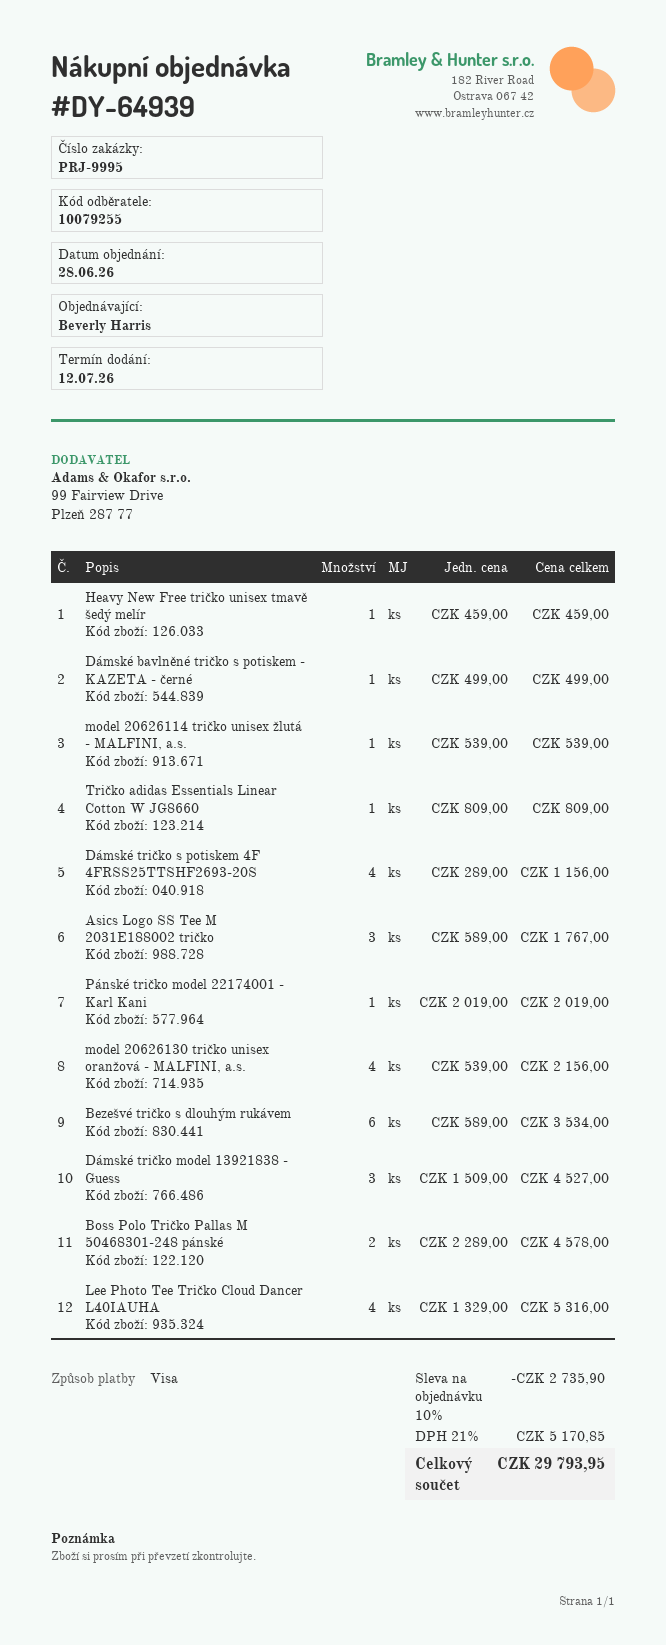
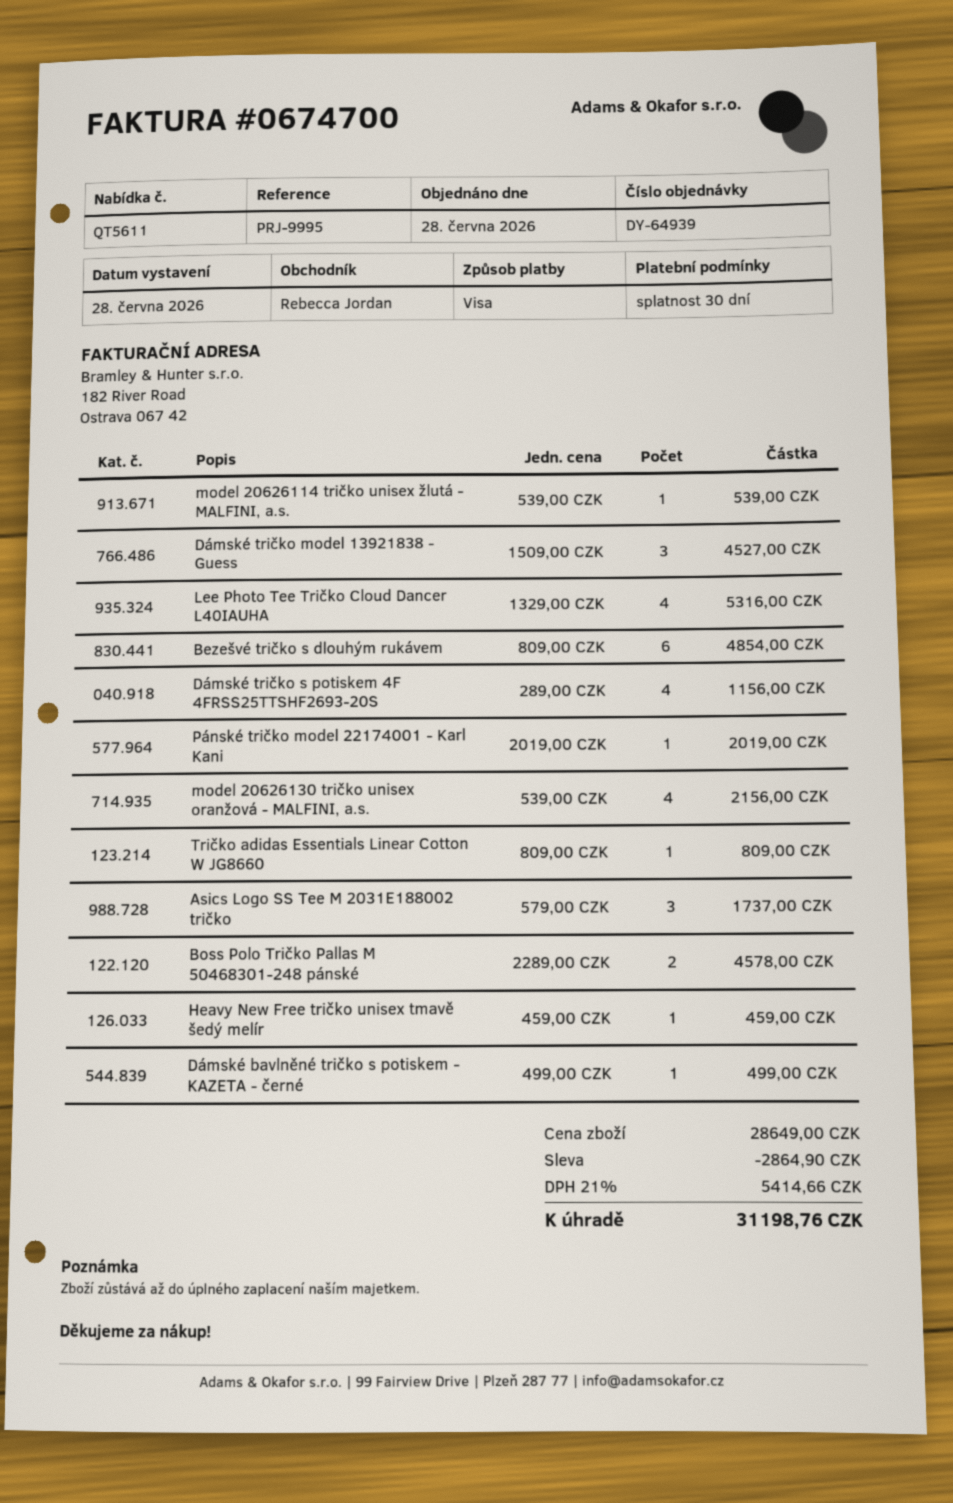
Asics Logo SS Tee M 2031E188002 tričko: 3 x 589.00 = 1767.00 -> 3 x 579.00 = 1737.00
Bezešvé tričko s dlouhým rukávem: 6 x 589.00 = 3534.00 -> 6 x 809.00 = 4854.00
discount: 2735.90 -> 2864.90
tax: 21% = 5170.85 -> 21% = 5414.66
total: 29793.95 -> 31198.76

